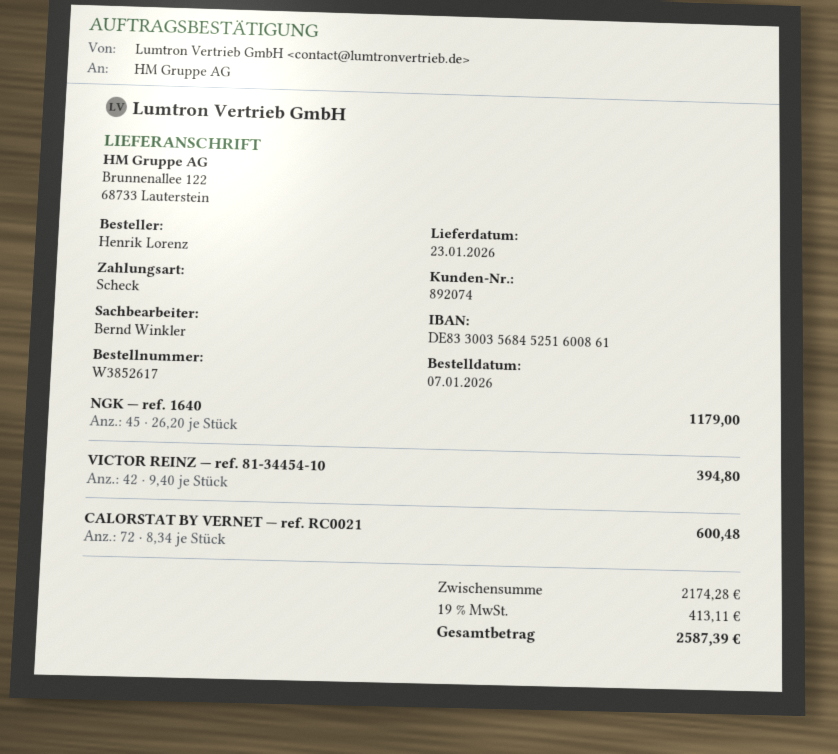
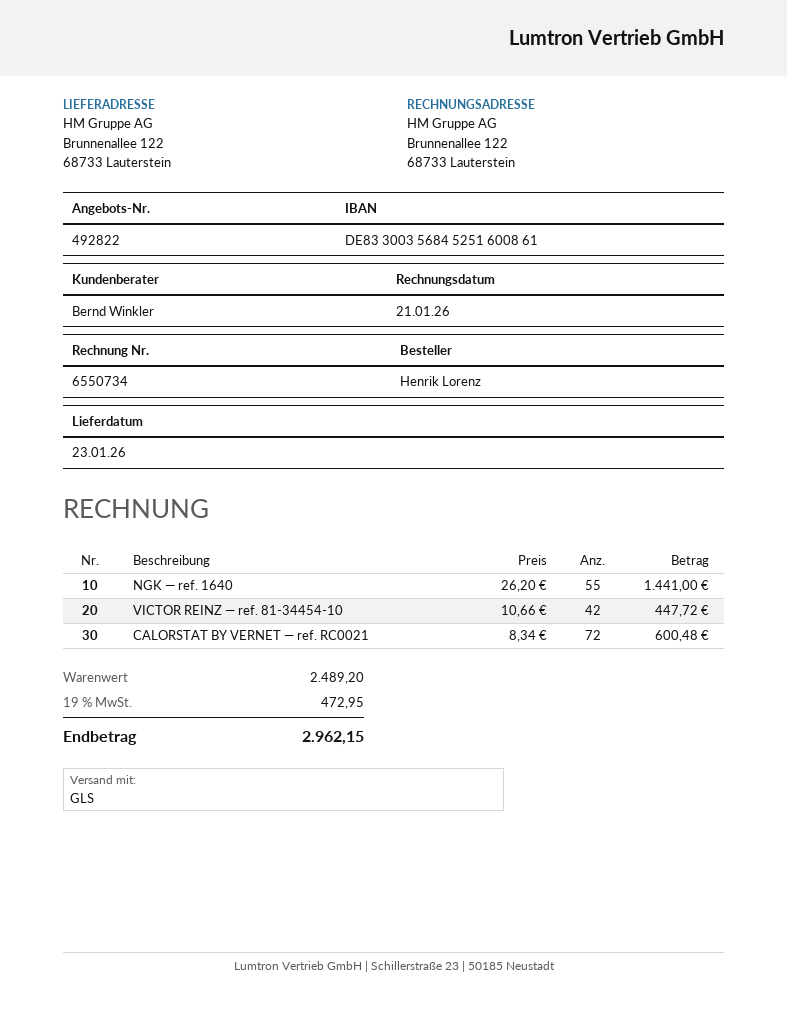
NGK — ref. 1640: 45 x 26.20 = 1179.00 -> 55 x 26.20 = 1441.00
VICTOR REINZ — ref. 81-34454-10: 42 x 9.40 = 394.80 -> 42 x 10.66 = 447.72
subtotal: 2174.28 -> 2489.20
tax: 19% = 413.11 -> 19% = 472.95
total: 2587.39 -> 2962.15

